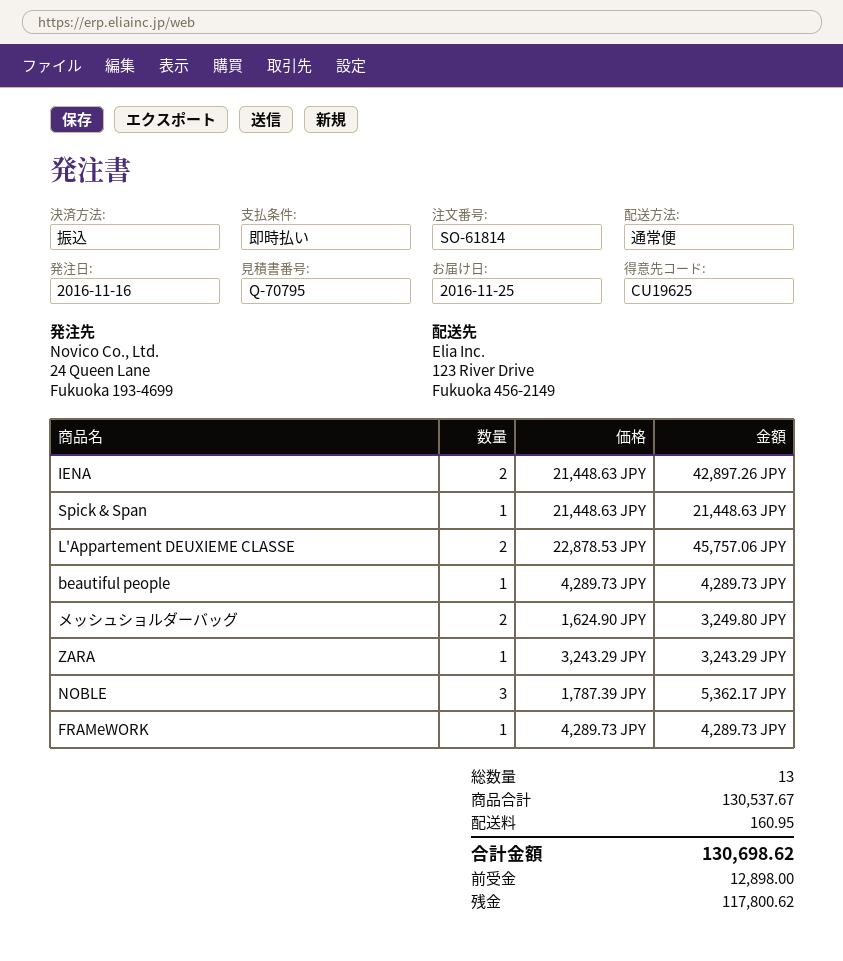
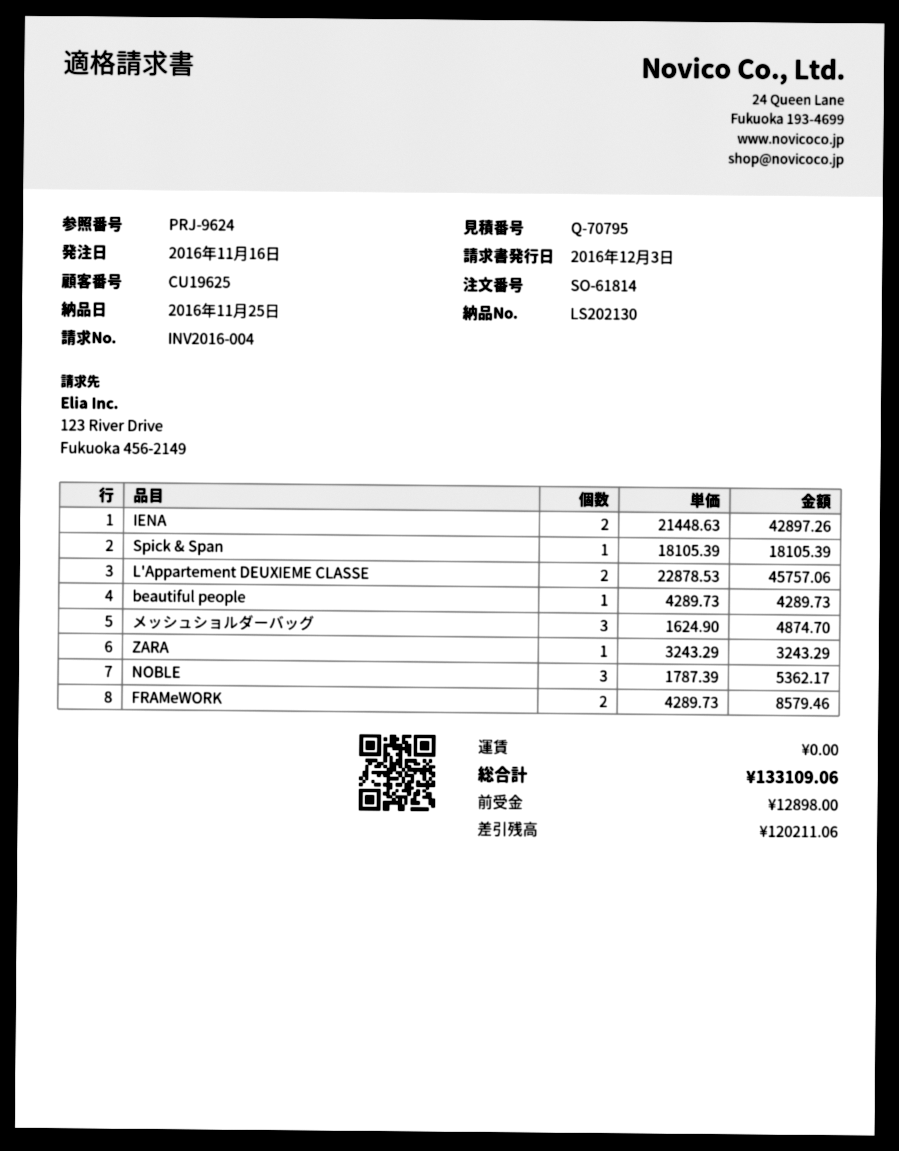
Spick & Span: 1 x 21448.63 = 21448.63 -> 1 x 18105.39 = 18105.39
メッシュショルダーバッグ: 2 x 1624.90 = 3249.80 -> 3 x 1624.90 = 4874.70
FRAMeWORK: 1 x 4289.73 = 4289.73 -> 2 x 4289.73 = 8579.46
shipping: 160.95 -> 0.00
total: 130698.62 -> 133109.06
balance: 117800.62 -> 120211.06

